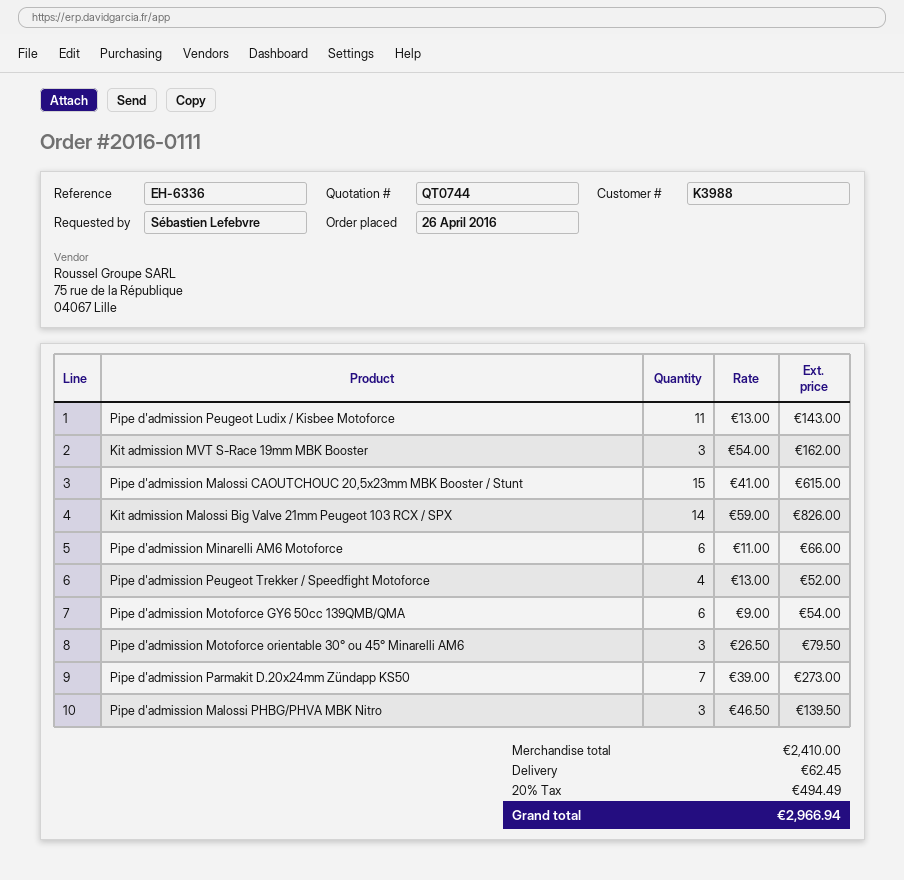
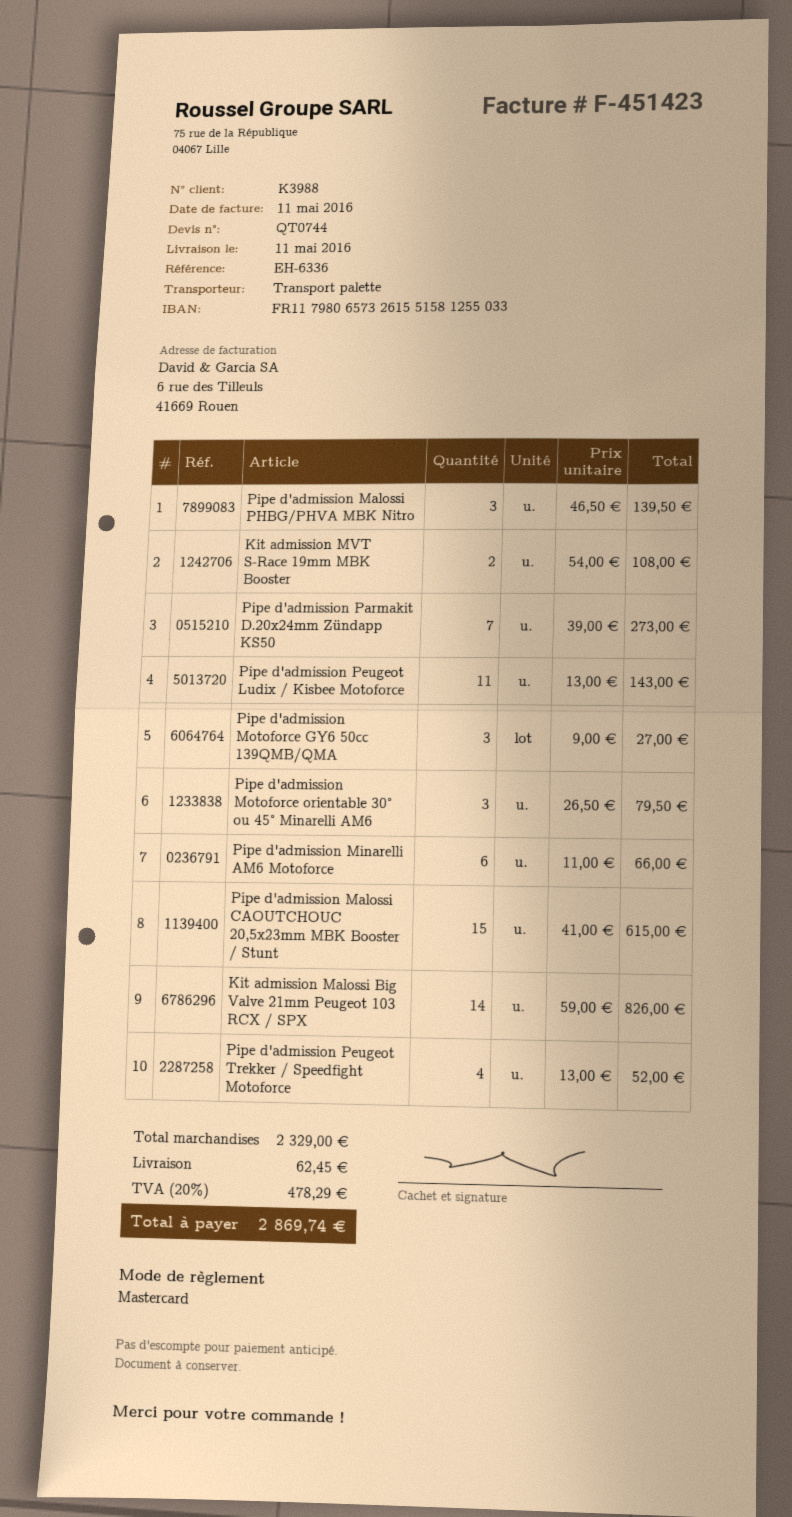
Kit admission MVT S-Race 19mm MBK Booster: 3 x 54.00 = 162.00 -> 2 x 54.00 = 108.00
Pipe d'admission Motoforce GY6 50cc 139QMB/QMA: 6 x 9.00 = 54.00 -> 3 x 9.00 = 27.00
subtotal: 2410.00 -> 2329.00
tax: 20% = 494.49 -> 20% = 478.29
total: 2966.94 -> 2869.74

